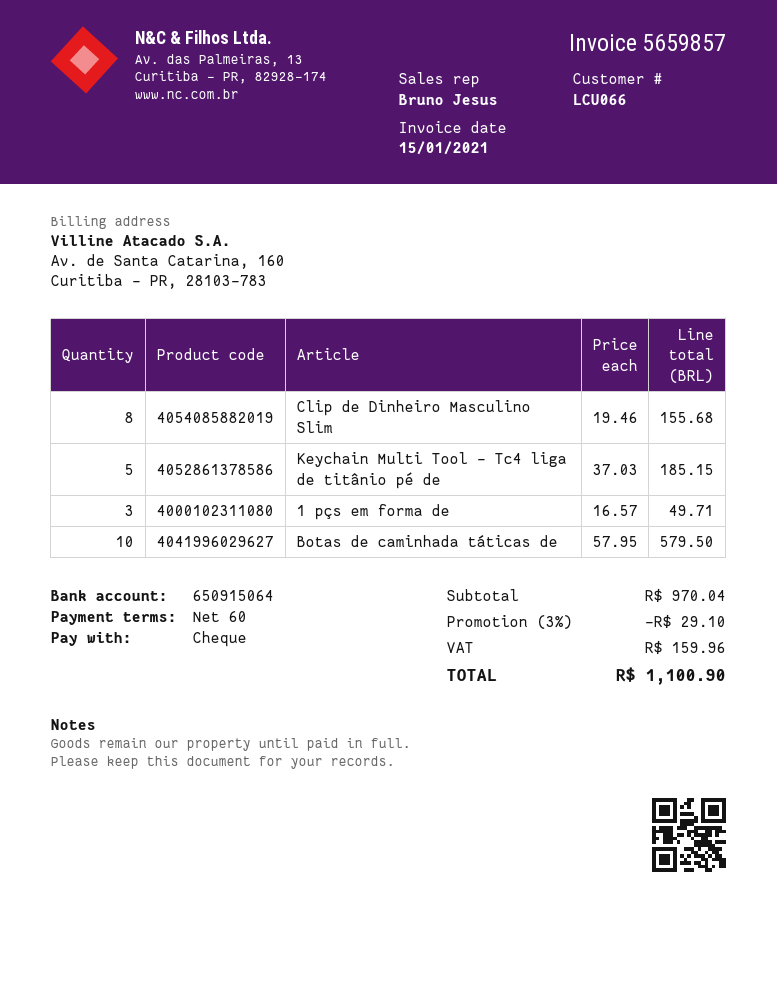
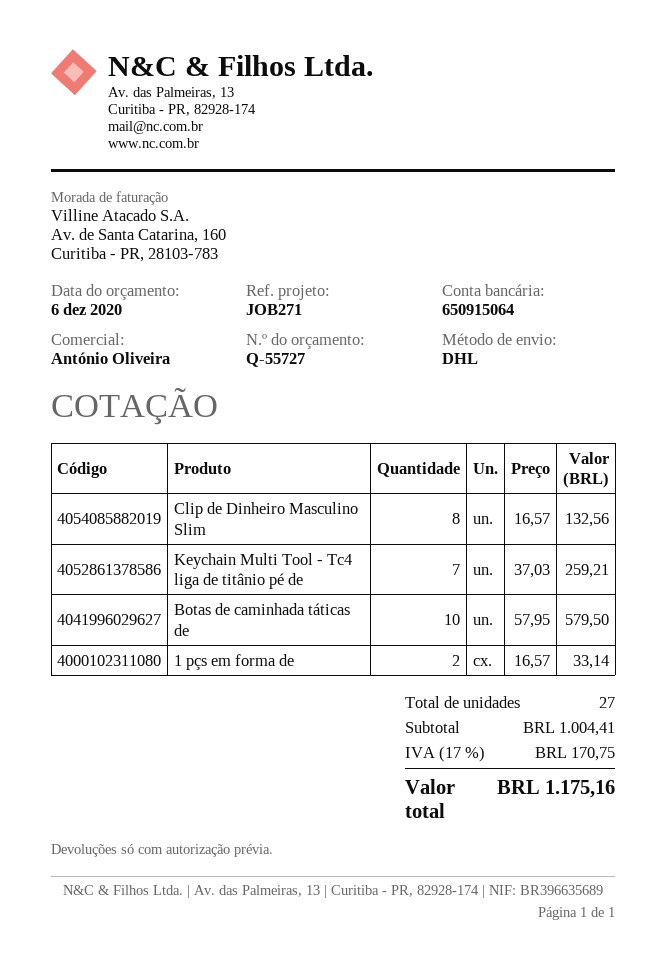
sales rep: Bruno Jesus -> António Oliveira
Clip de Dinheiro Masculino Slim: 8 x 19.46 = 155.68 -> 8 x 16.57 = 132.56
Keychain Multi Tool - Tc4 liga de titânio pé de: 5 x 37.03 = 185.15 -> 7 x 37.03 = 259.21
1 pçs em forma de: 3 x 16.57 = 49.71 -> 2 x 16.57 = 33.14
subtotal: 970.04 -> 1004.41
discount: 3% = 29.10 -> none
tax: 159.96 -> 170.75
total: 1100.90 -> 1175.16

